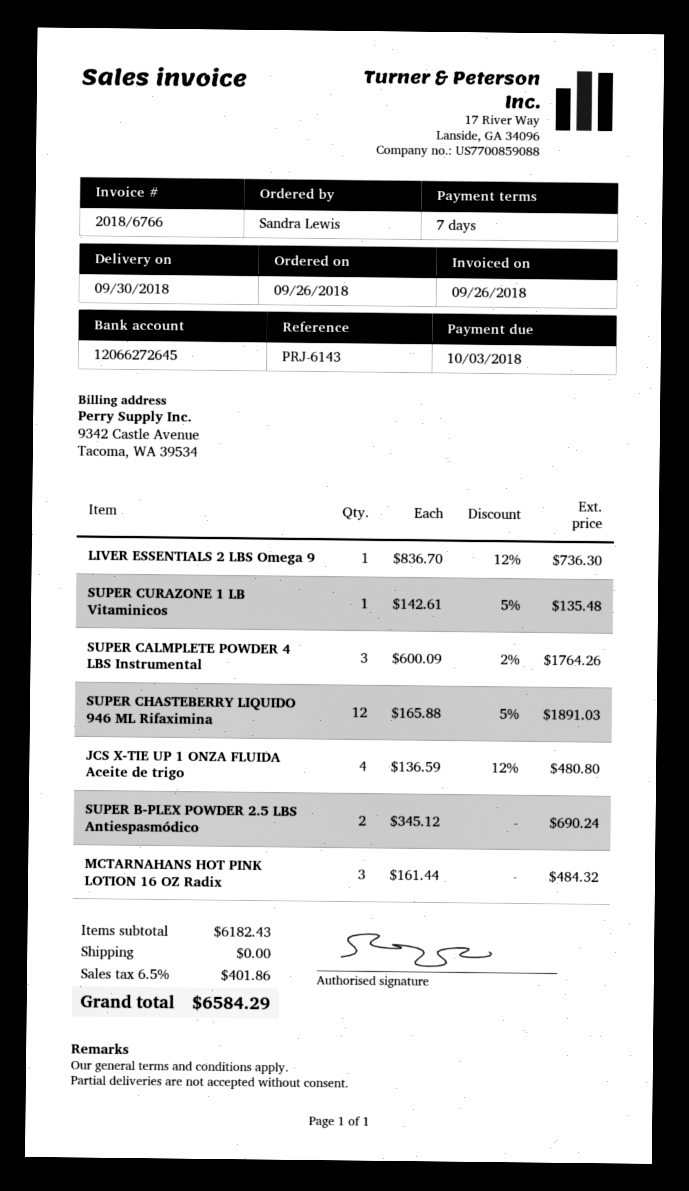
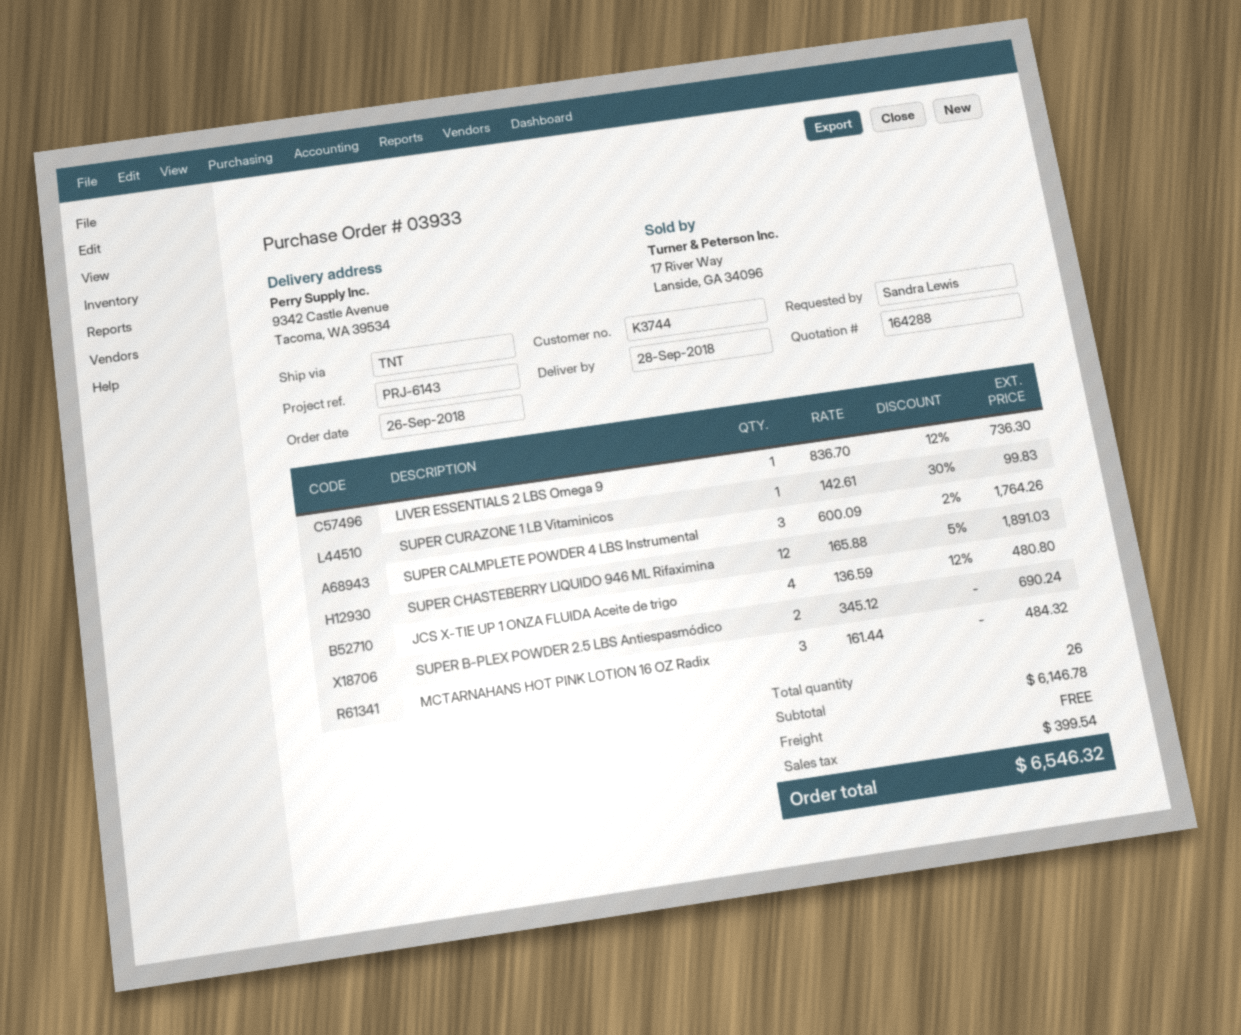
delivery date: 2018-09-30 -> 2018-09-28
SUPER CURAZONE 1 LB Vitaminicos: 1 x 142.61 - 5% = 135.48 -> 1 x 142.61 - 30% = 99.83
subtotal: 6182.43 -> 6146.78
tax: 401.86 -> 399.54
total: 6584.29 -> 6546.32

